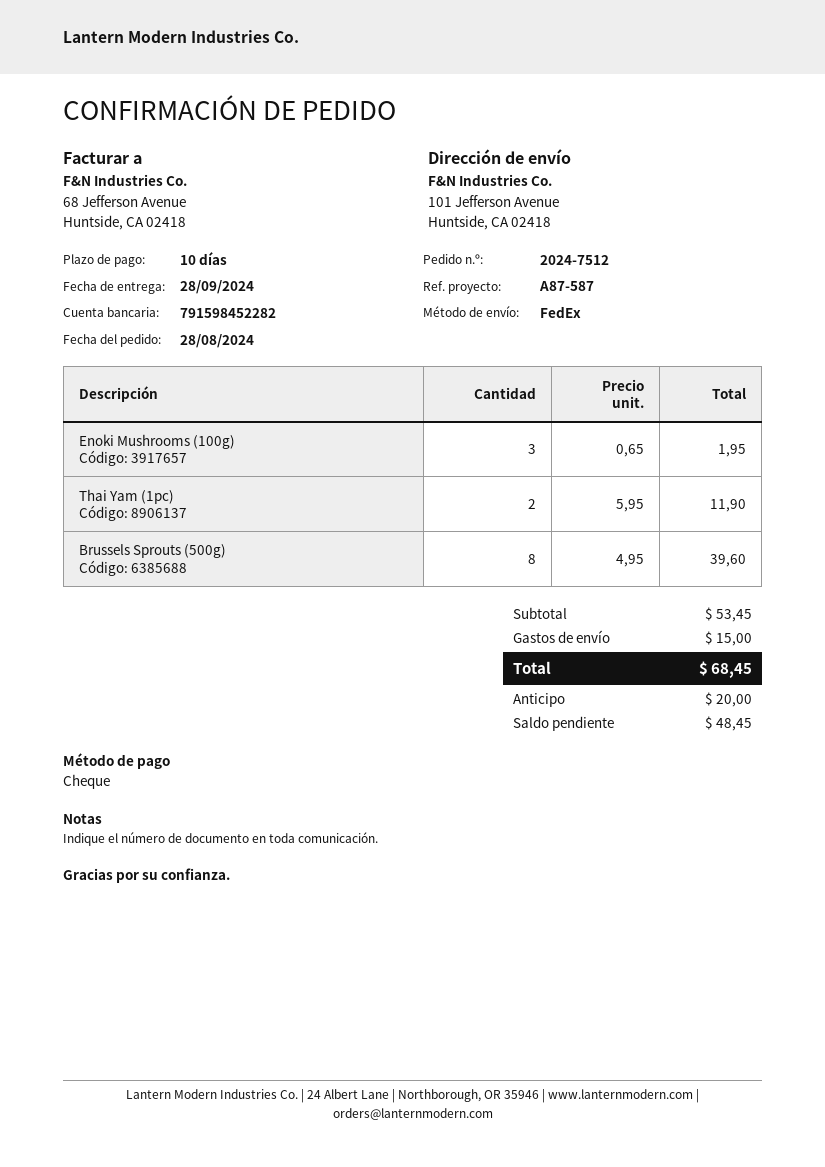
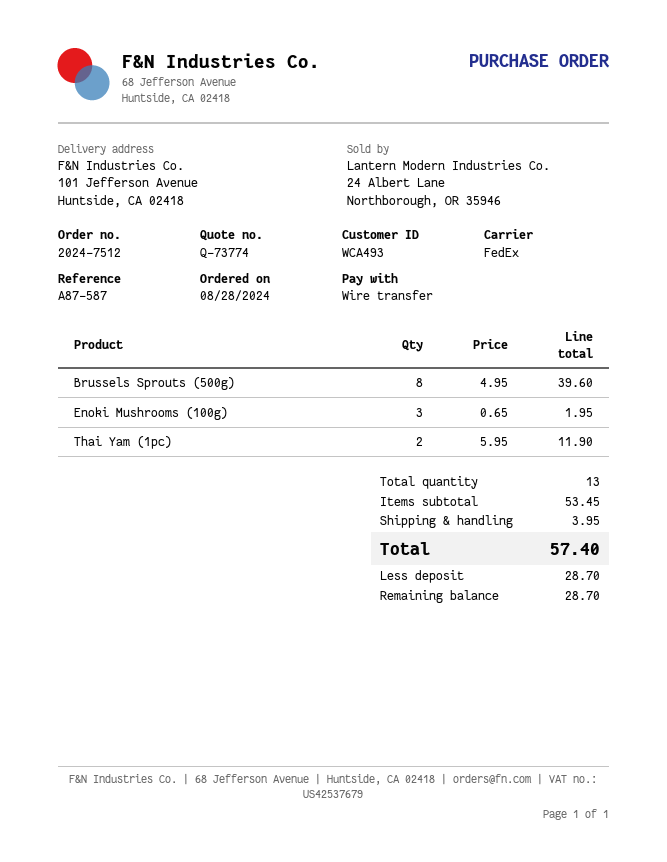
payment method: cheque -> bank transfer
shipping: 15.00 -> 3.95
total: 68.45 -> 57.40
deposit: 20.00 -> 28.70
balance: 48.45 -> 28.70

